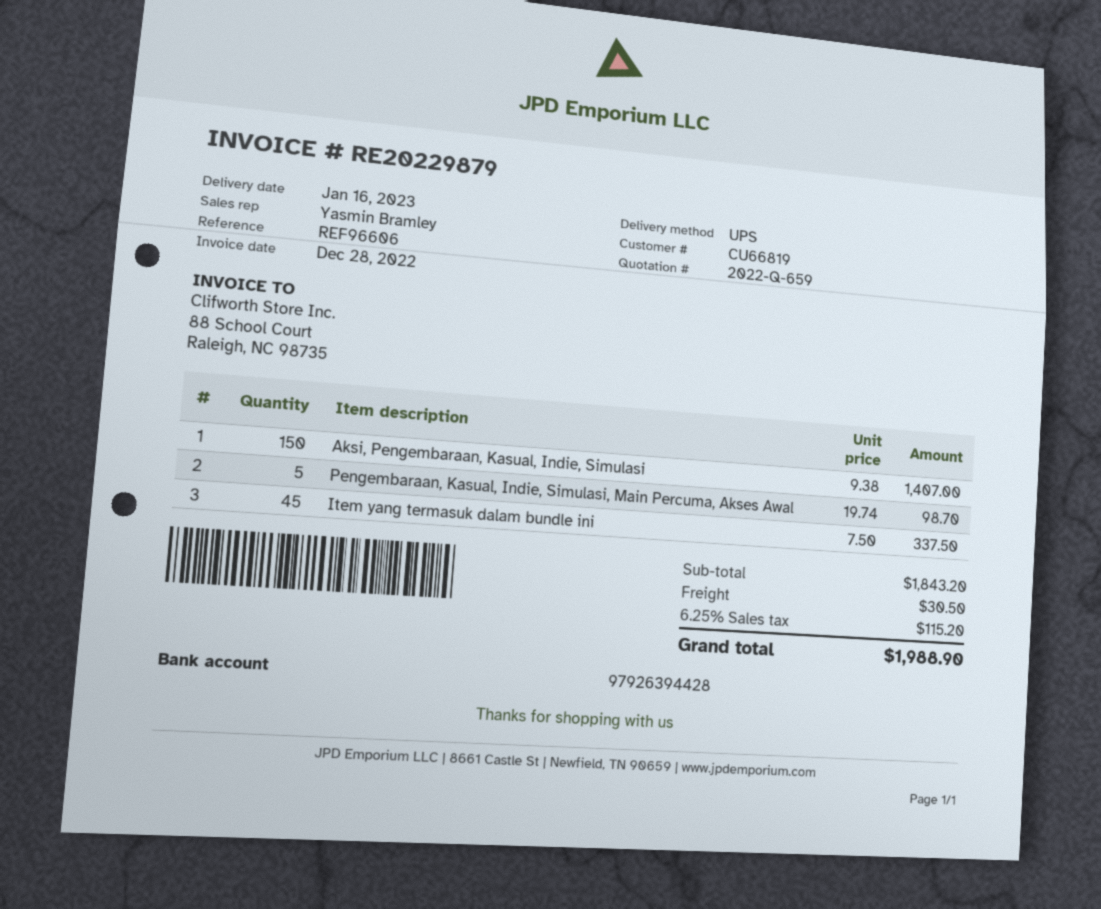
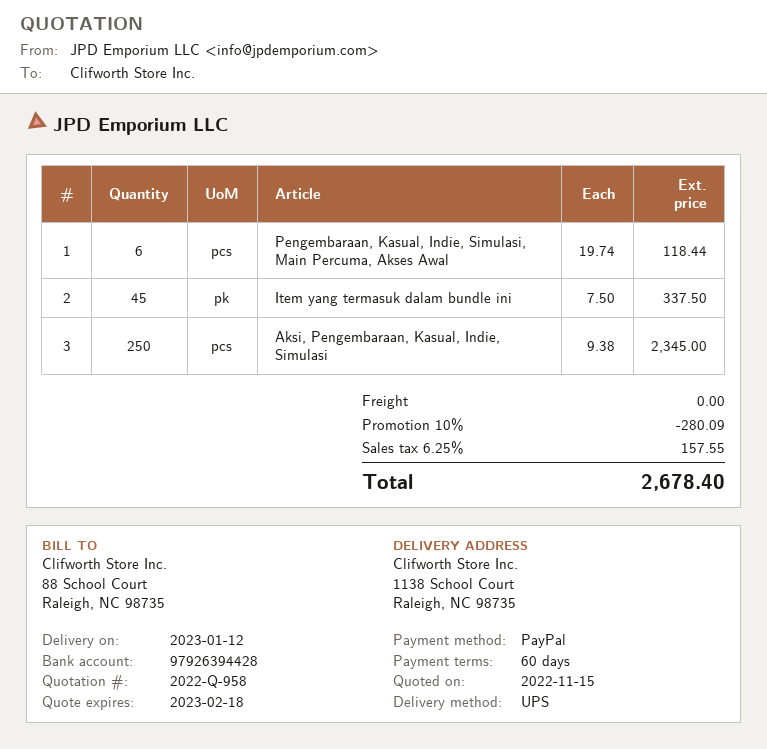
quote number: 2022-Q-659 -> 2022-Q-958
delivery date: 2023-01-16 -> 2023-01-12
Aksi, Pengembaraan, Kasual, Indie, Simulasi: 150 x 9.38 = 1407.00 -> 250 x 9.38 = 2345.00
Pengembaraan, Kasual, Indie, Simulasi, Main Percuma, Akses Awal: 5 x 19.74 = 98.70 -> 6 x 19.74 = 118.44
discount: none -> 10% = 280.09
shipping: 30.50 -> 0.00
tax: 6.25% = 115.20 -> 6.25% = 157.55
total: 1988.90 -> 2678.40

